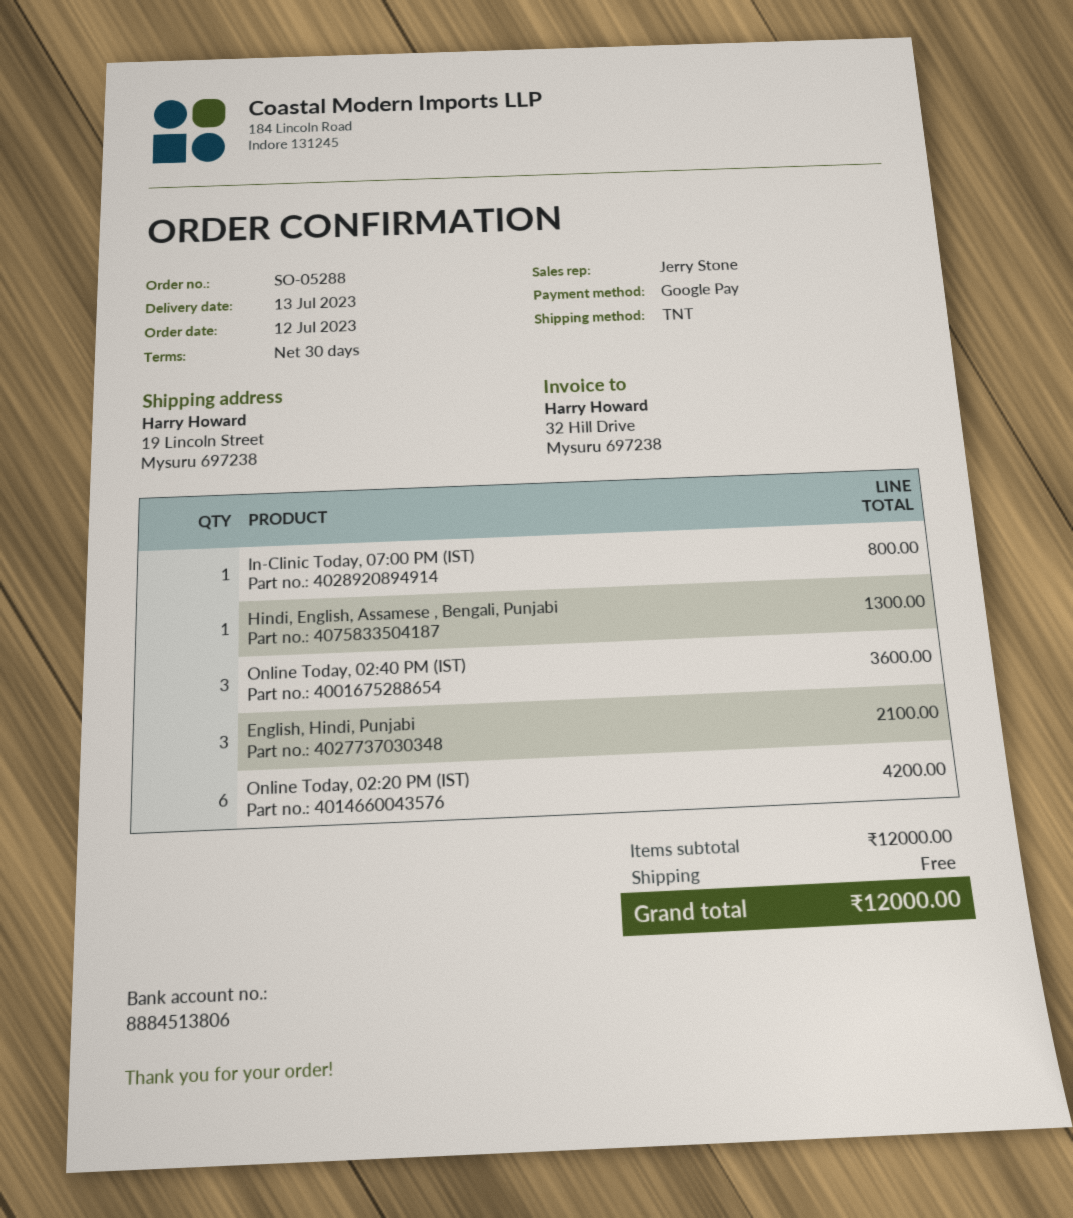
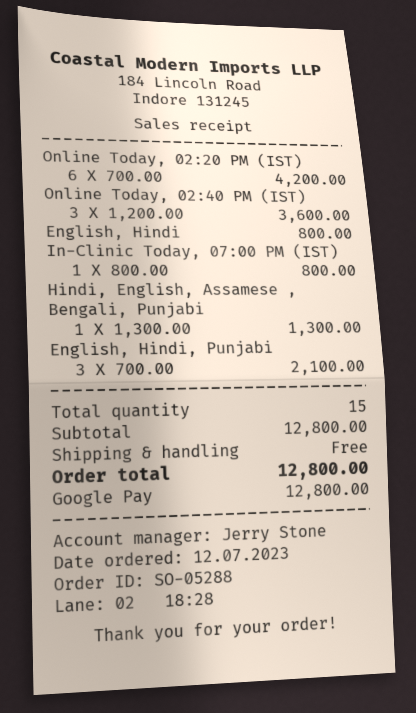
English, Hindi: none -> 1 for 800.00
subtotal: 12000.00 -> 12800.00
total: 12000.00 -> 12800.00

